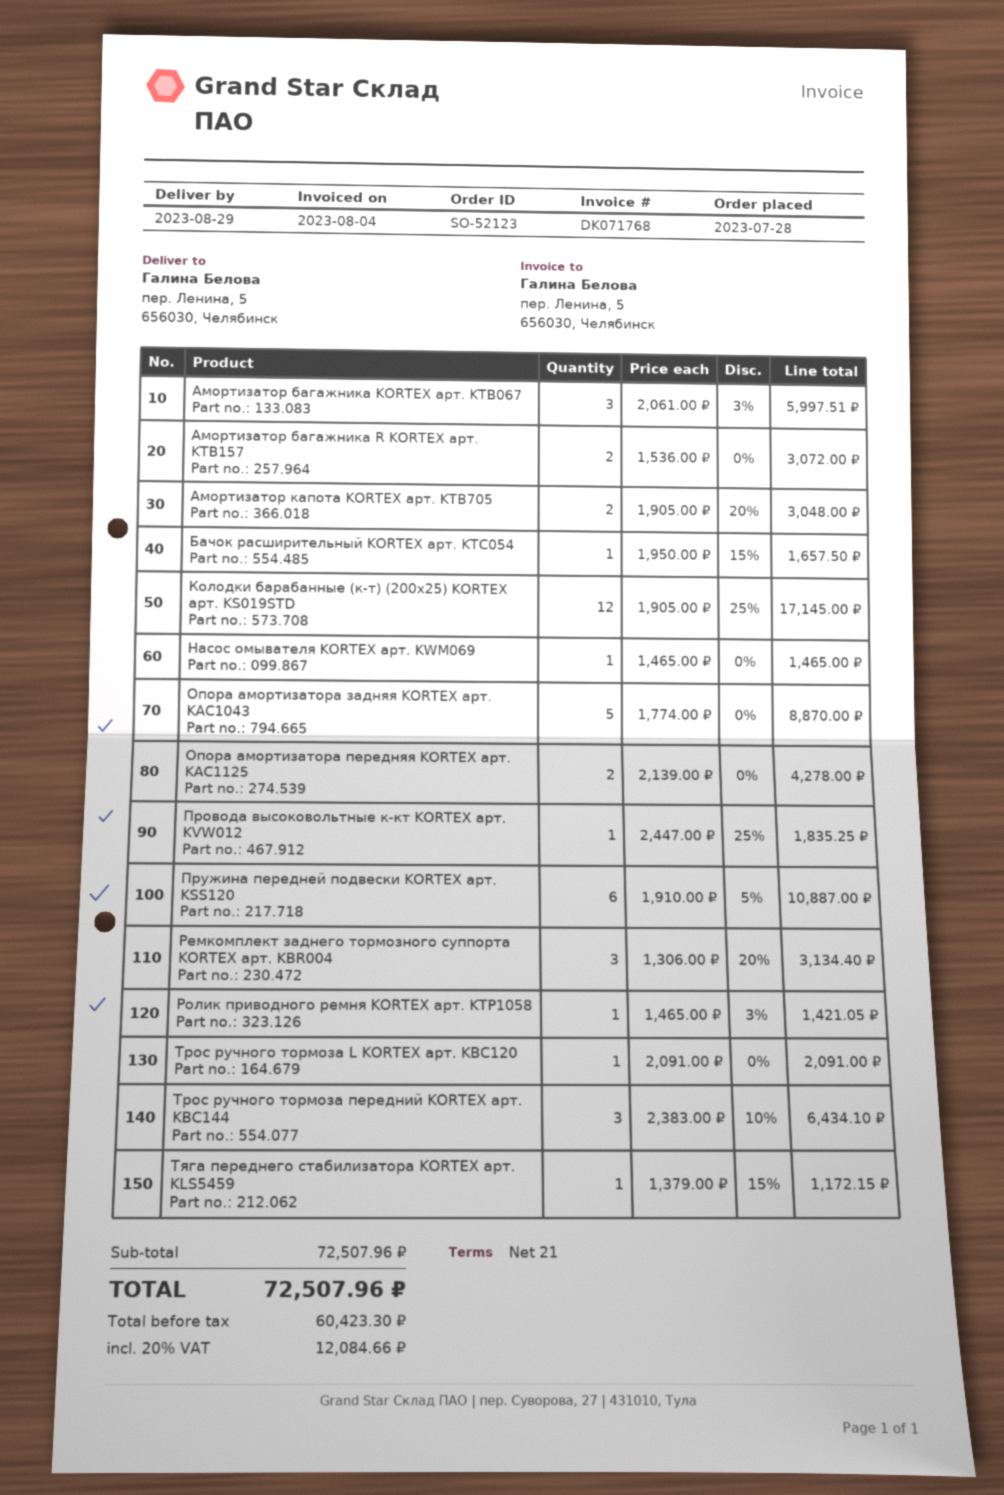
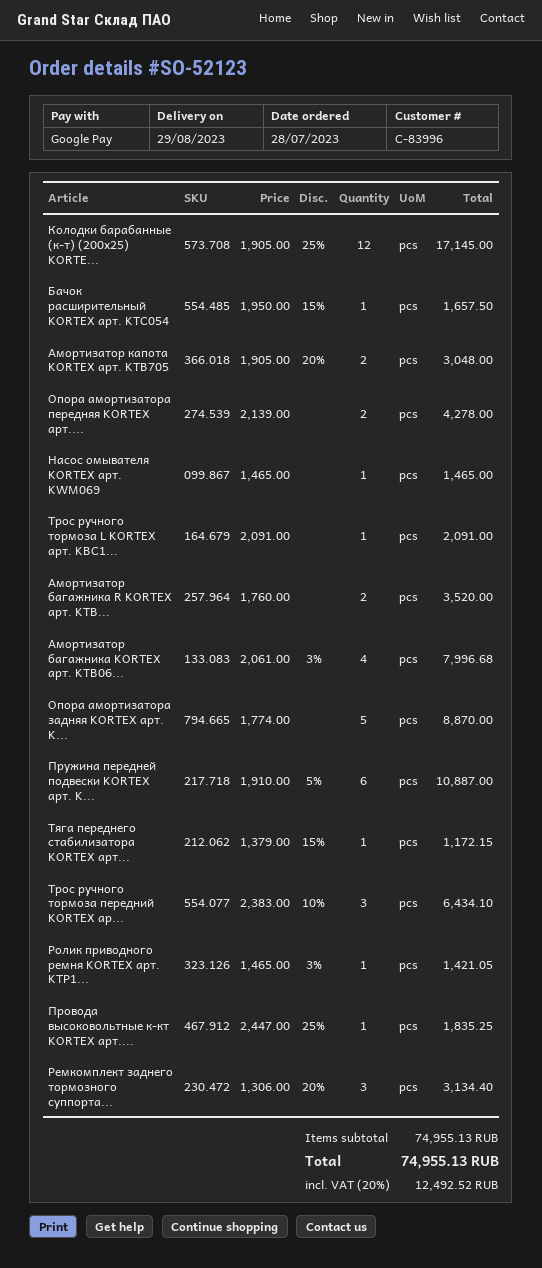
Амортизатор багажника KORTEX арт. KTB067: 3 x 2061.00 - 3% = 5997.51 -> 4 x 2061.00 - 3% = 7996.68
Амортизатор багажника R KORTEX арт. KTB157: 2 x 1536.00 = 3072.00 -> 2 x 1760.00 = 3520.00
subtotal: 72507.96 -> 74955.13
tax: 20% = 12084.66 -> 20% = 12492.52
total: 72507.96 -> 74955.13

